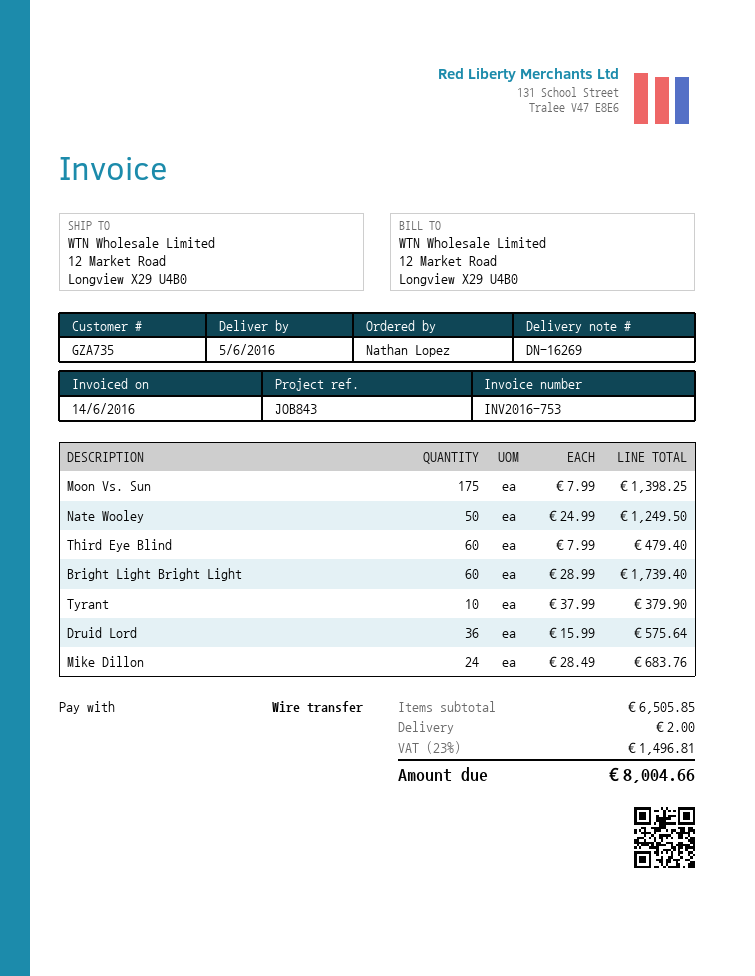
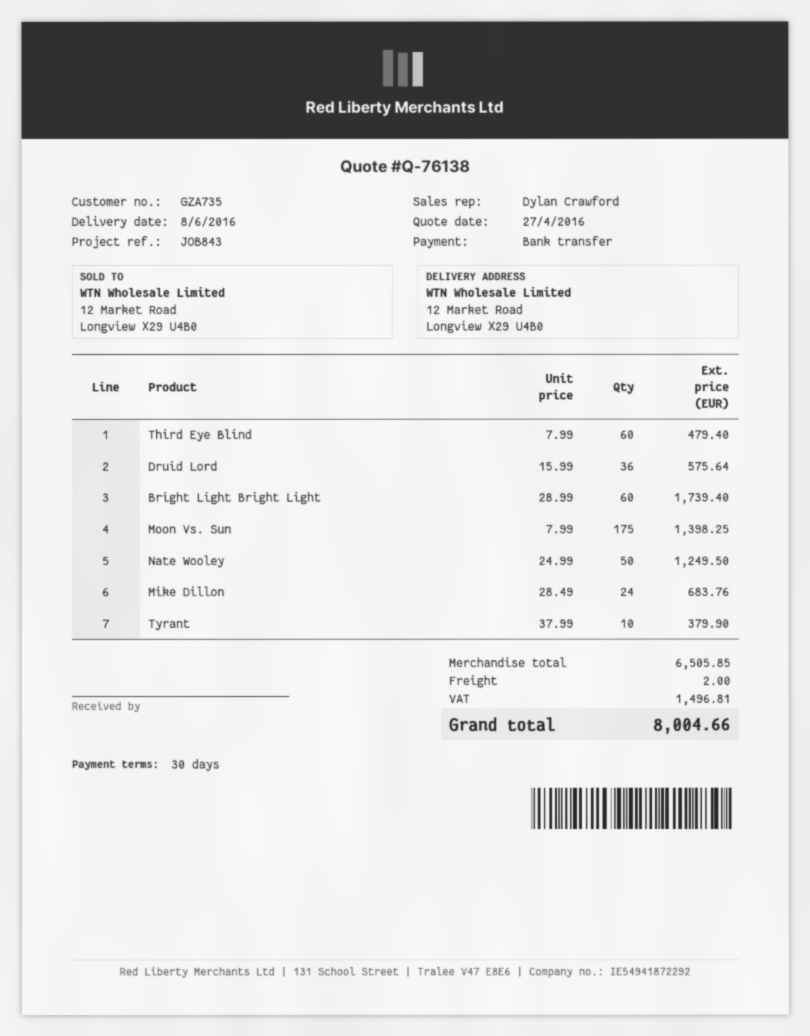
delivery date: 2016-06-05 -> 2016-06-08

